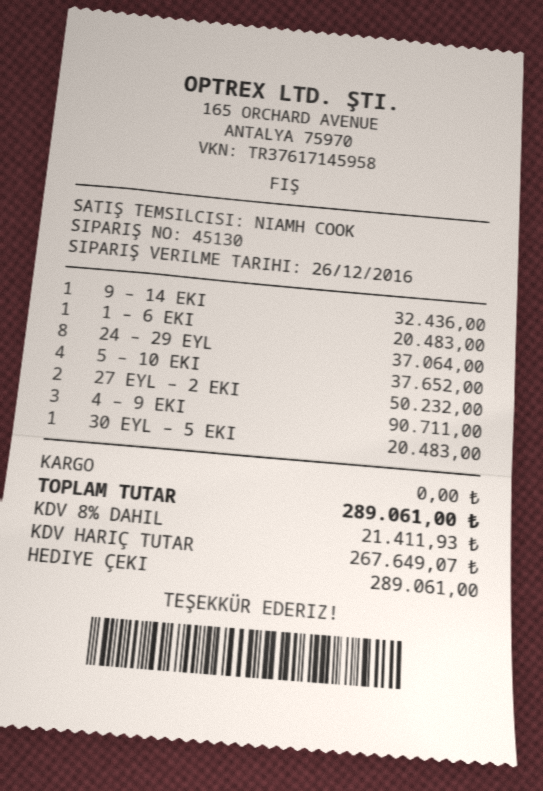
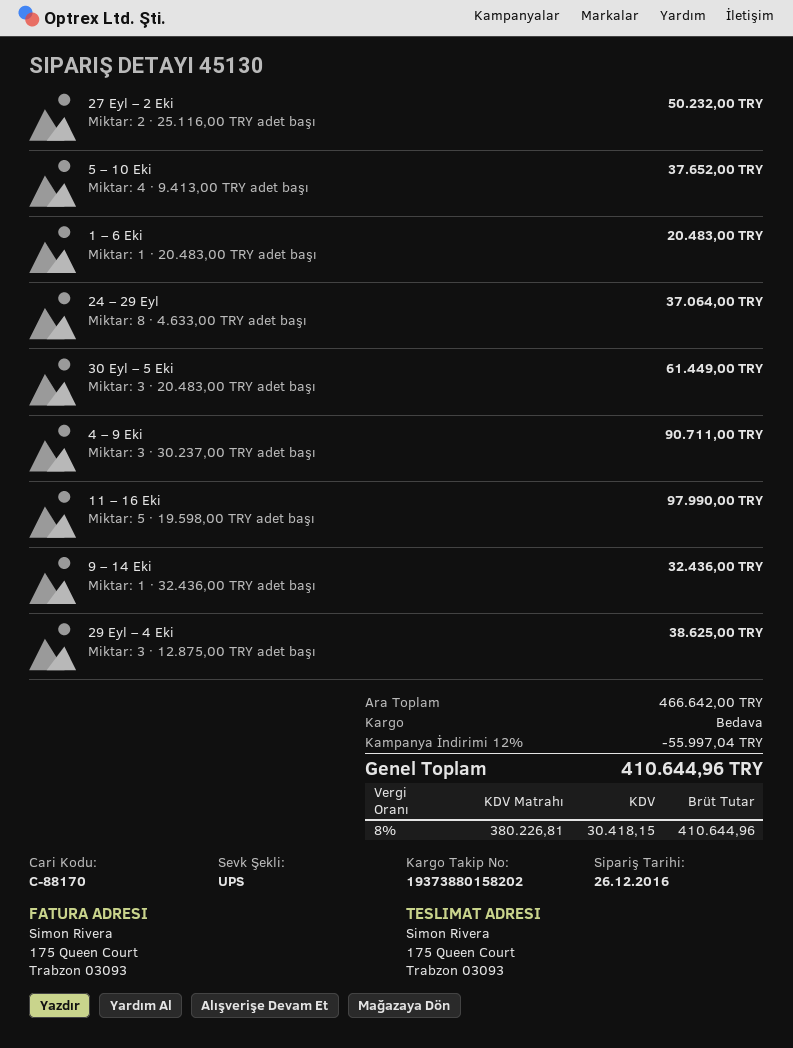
30 EYL – 5 EKI: 1 for 20483.00 -> 3 for 61449.00
11 – 16 Eki: none -> 5 for 97990.00
29 Eyl – 4 Eki: none -> 3 for 38625.00
discount: none -> 12% = 55997.04
net: 267649.07 -> 380226.81
tax: 8% = 21411.93 -> 8% = 30418.15
total: 289061.00 -> 410644.96

